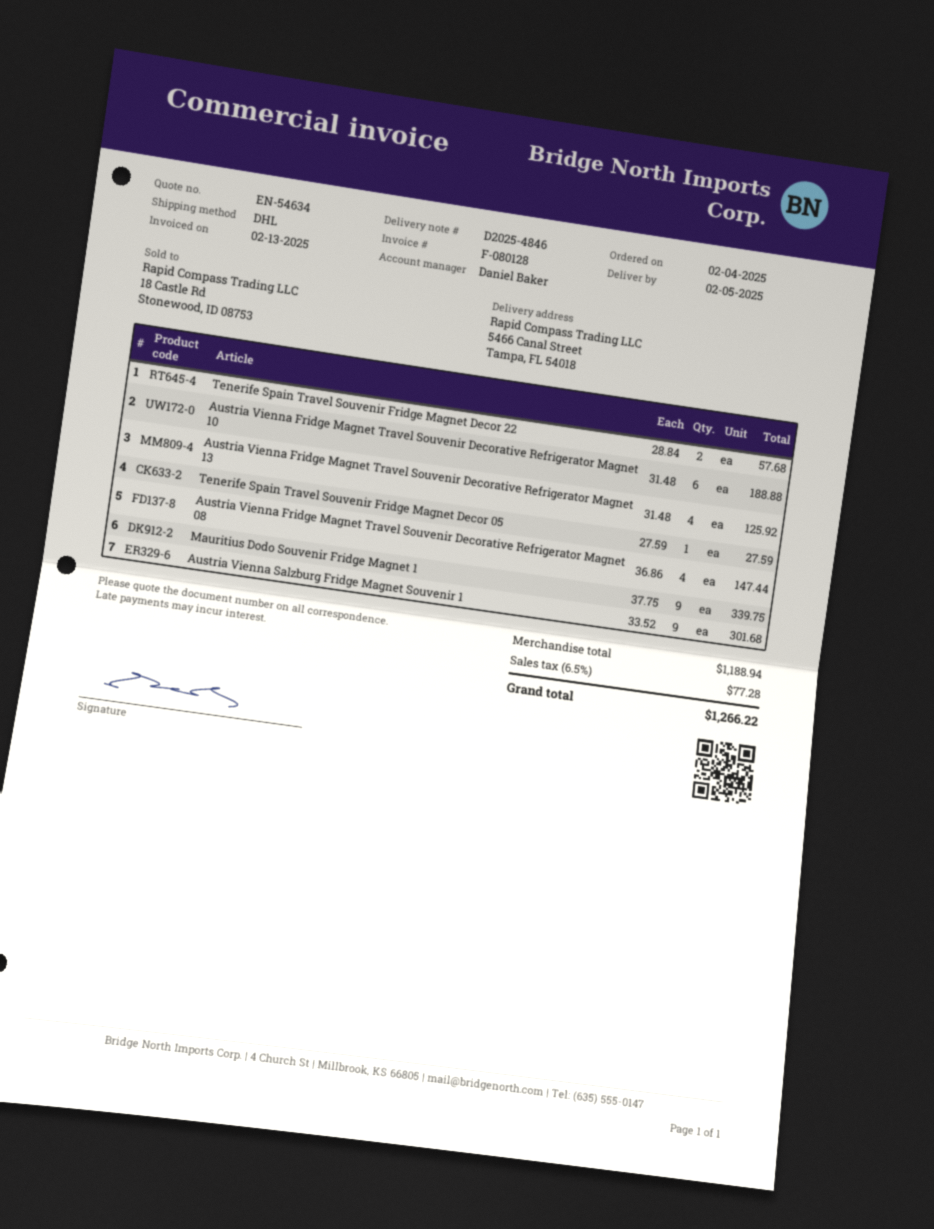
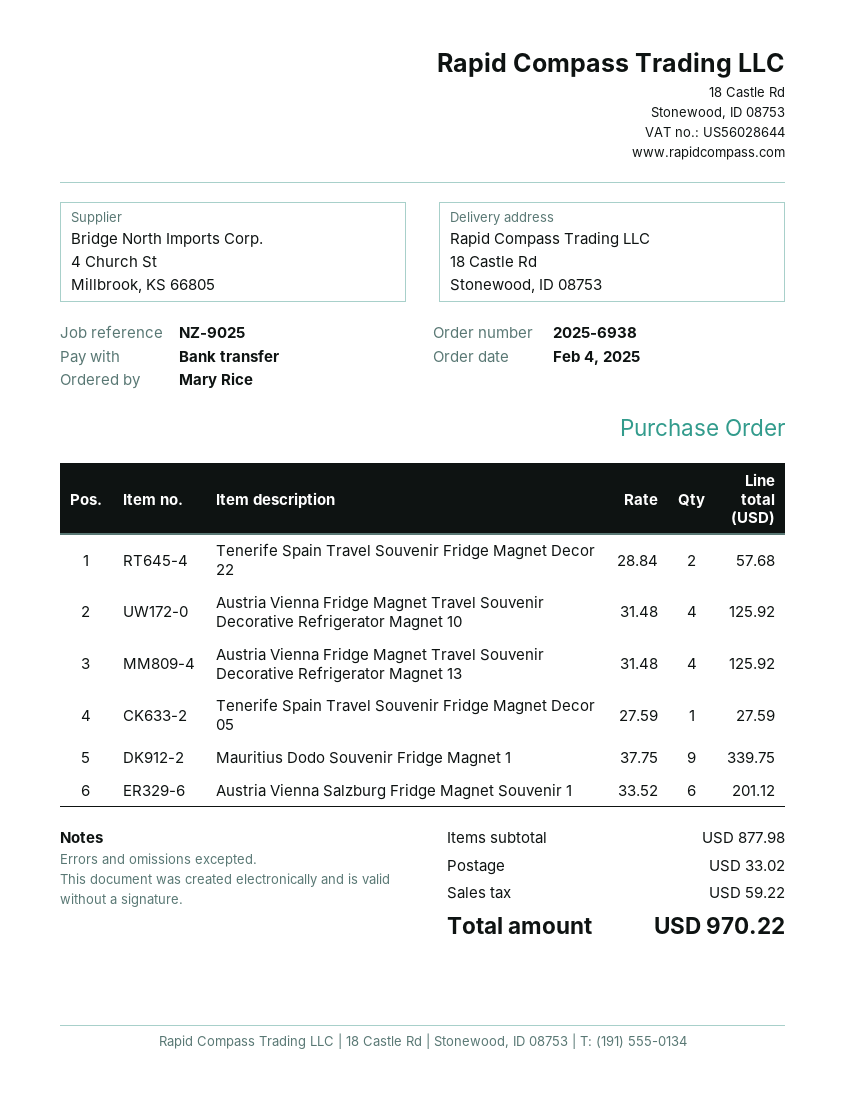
ship to: 5466 Canal Street, Tampa, FL 54018 -> 18 Castle Rd, Stonewood, ID 08753
Austria Vienna Fridge Magnet Travel Souvenir Decorative Refrigerator Magnet 10: 6 x 31.48 = 188.88 -> 4 x 31.48 = 125.92
Austria Vienna Fridge Magnet Travel Souvenir Decorative Refrigerator Magnet 08: 4 x 36.86 = 147.44 -> none
Austria Vienna Salzburg Fridge Magnet Souvenir 1: 9 x 33.52 = 301.68 -> 6 x 33.52 = 201.12
subtotal: 1188.94 -> 877.98
shipping: none -> 33.02
tax: 77.28 -> 59.22
total: 1266.22 -> 970.22

